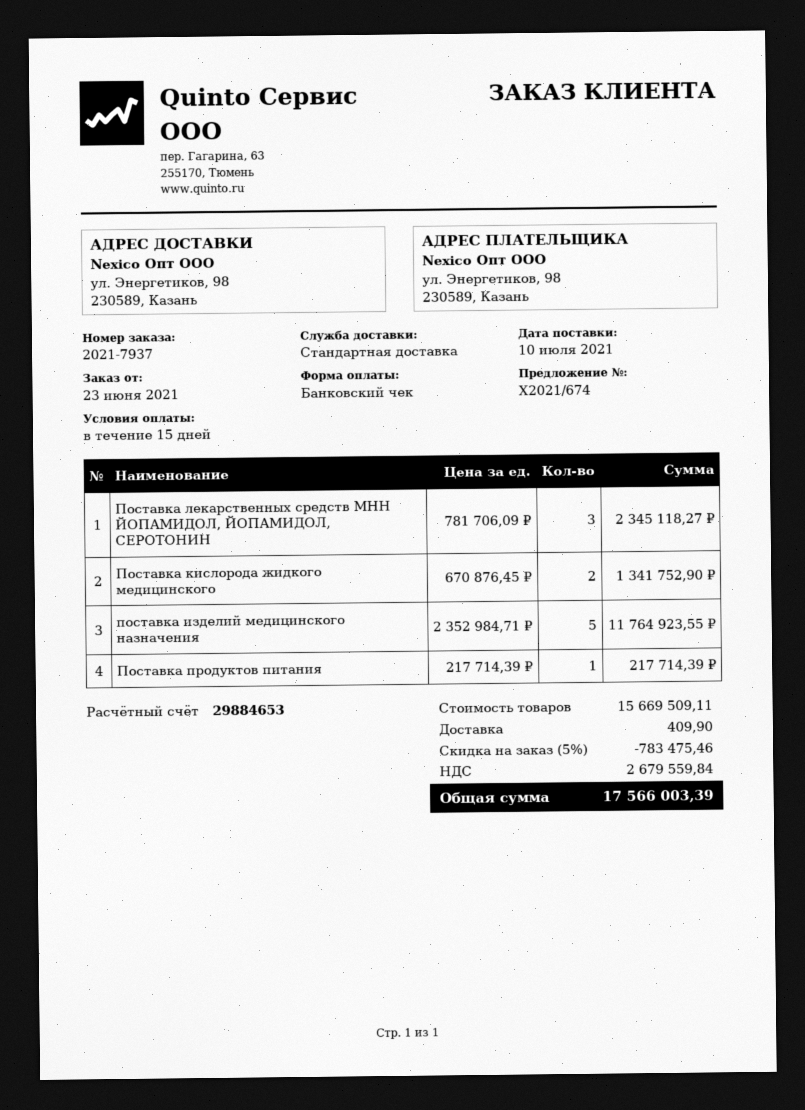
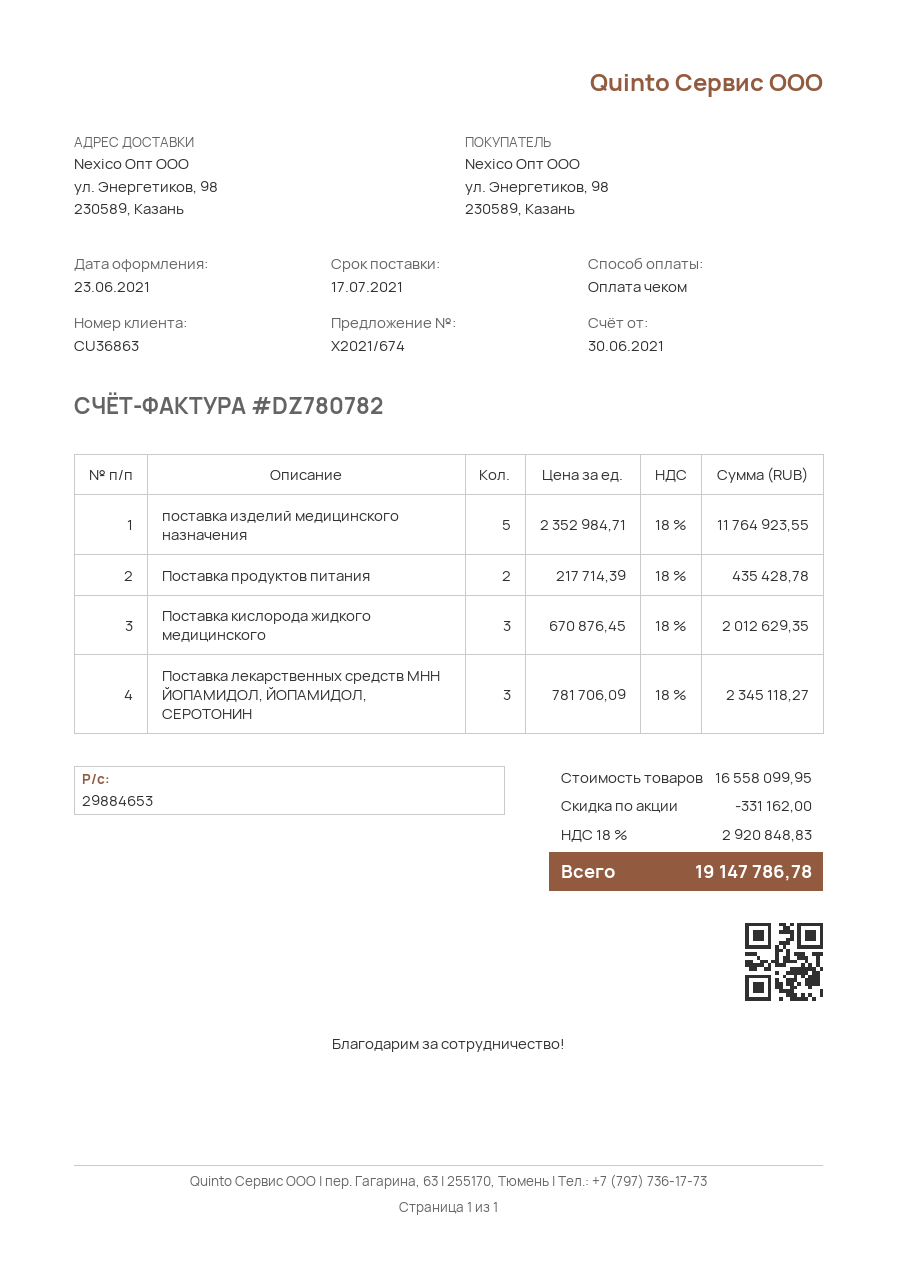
delivery date: 2021-07-10 -> 2021-07-17
Поставка кислорода жидкого медицинского: 2 x 670876.45 = 1341752.90 -> 3 x 670876.45 = 2012629.35
Поставка продуктов питания: 1 x 217714.39 = 217714.39 -> 2 x 217714.39 = 435428.78
subtotal: 15669509.11 -> 16558099.95
discount: 783475.46 -> 331162.00
shipping: 409.90 -> none
tax: 2679559.84 -> 2920848.83
total: 17566003.39 -> 19147786.78

